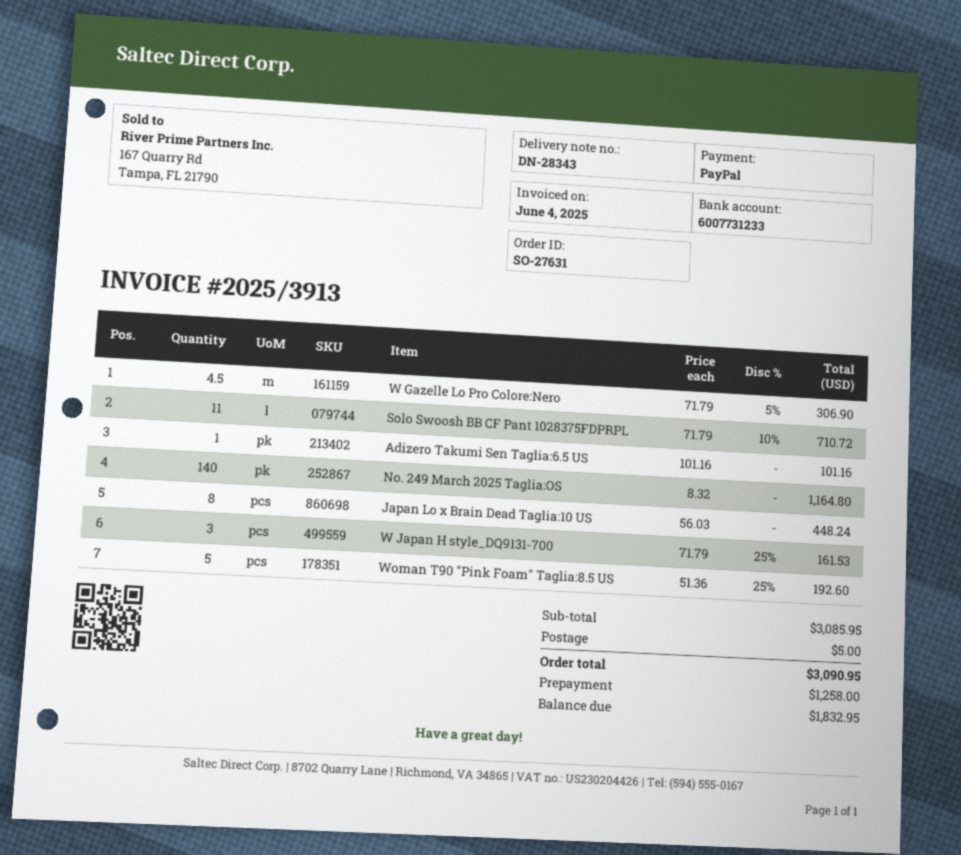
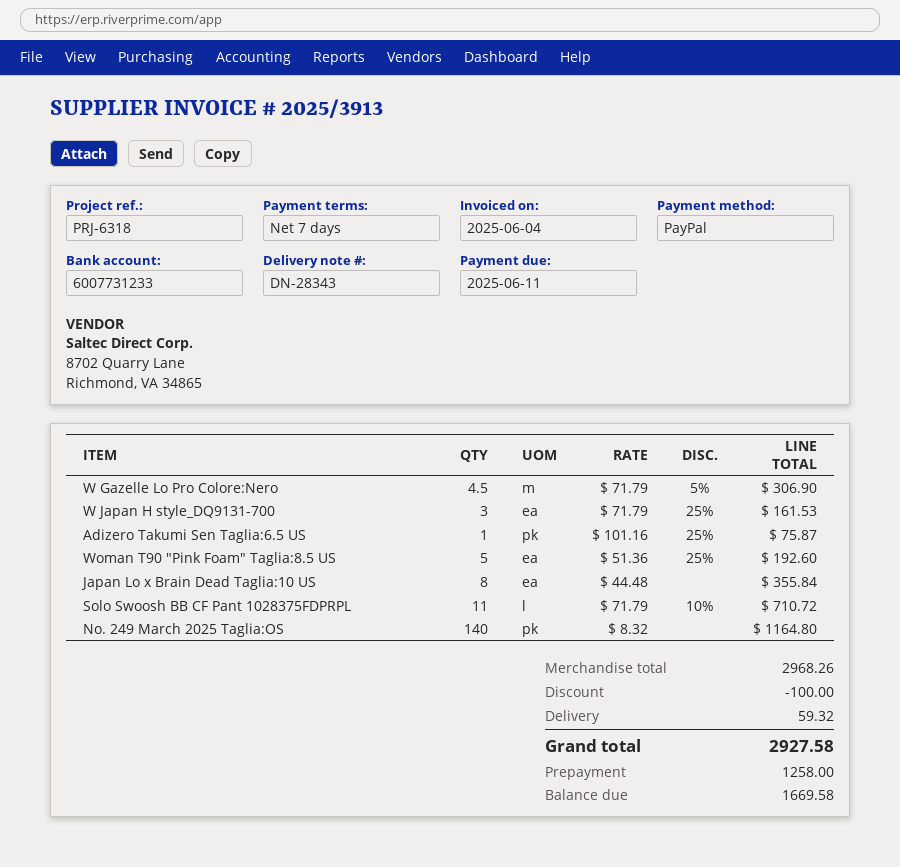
Adizero Takumi Sen Taglia:6.5 US: 1 x 101.16 = 101.16 -> 1 x 101.16 - 25% = 75.87
Japan Lo x Brain Dead Taglia:10 US: 8 x 56.03 = 448.24 -> 8 x 44.48 = 355.84
subtotal: 3085.95 -> 2968.26
discount: none -> 100.00
shipping: 5.00 -> 59.32
total: 3090.95 -> 2927.58
balance: 1832.95 -> 1669.58

